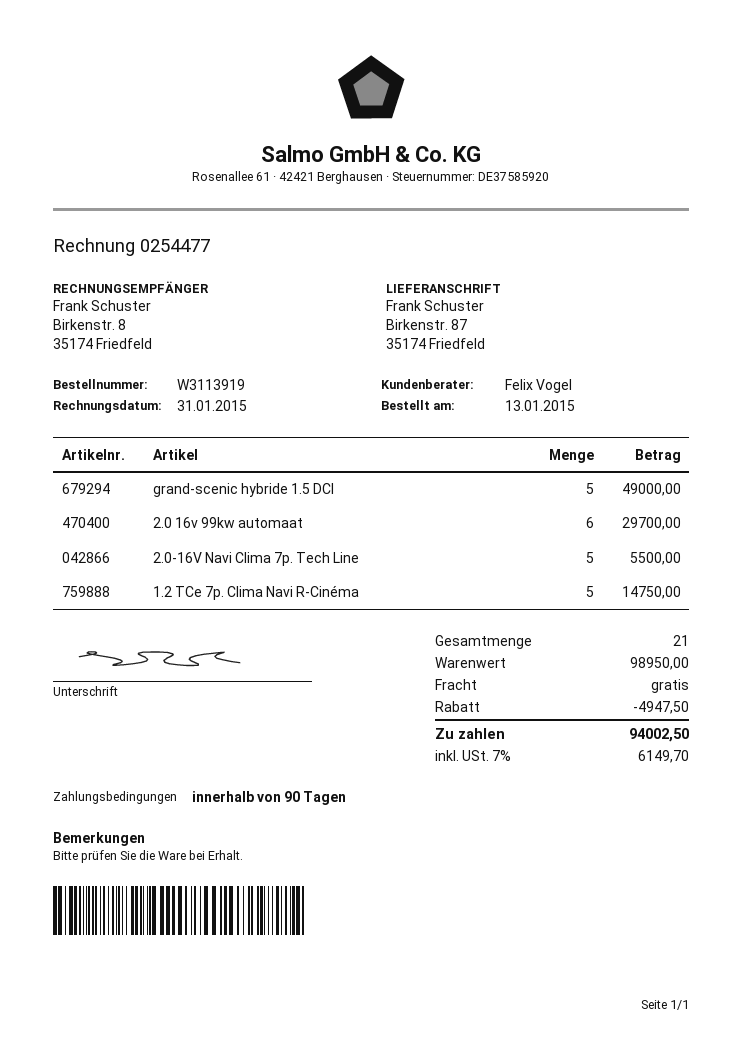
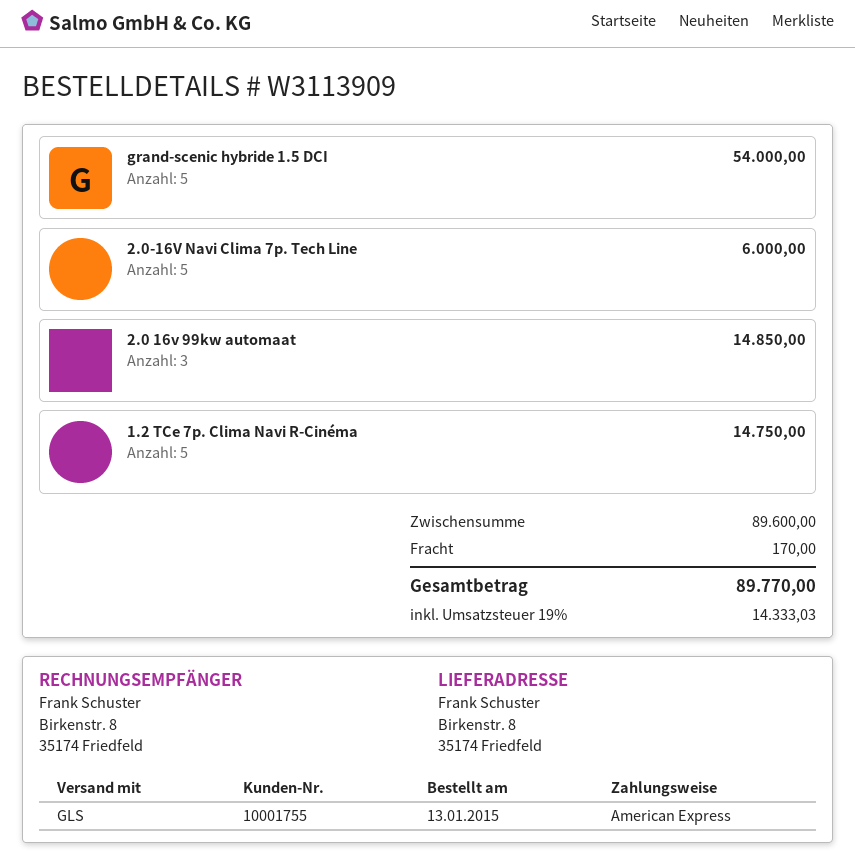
order number: W3113919 -> W3113909
ship to: Birkenstr. 87, 35174 Friedfeld -> Birkenstr. 8, 35174 Friedfeld
grand-scenic hybride 1.5 DCI: 5 for 49000.00 -> 5 for 54000.00
2.0 16v 99kw automaat: 6 for 29700.00 -> 3 for 14850.00
2.0-16V Navi Clima 7p. Tech Line: 5 for 5500.00 -> 5 for 6000.00
subtotal: 98950.00 -> 89600.00
discount: 4947.50 -> none
shipping: 0.00 -> 170.00
tax: 7% = 6149.70 -> 19% = 14333.03
total: 94002.50 -> 89770.00

